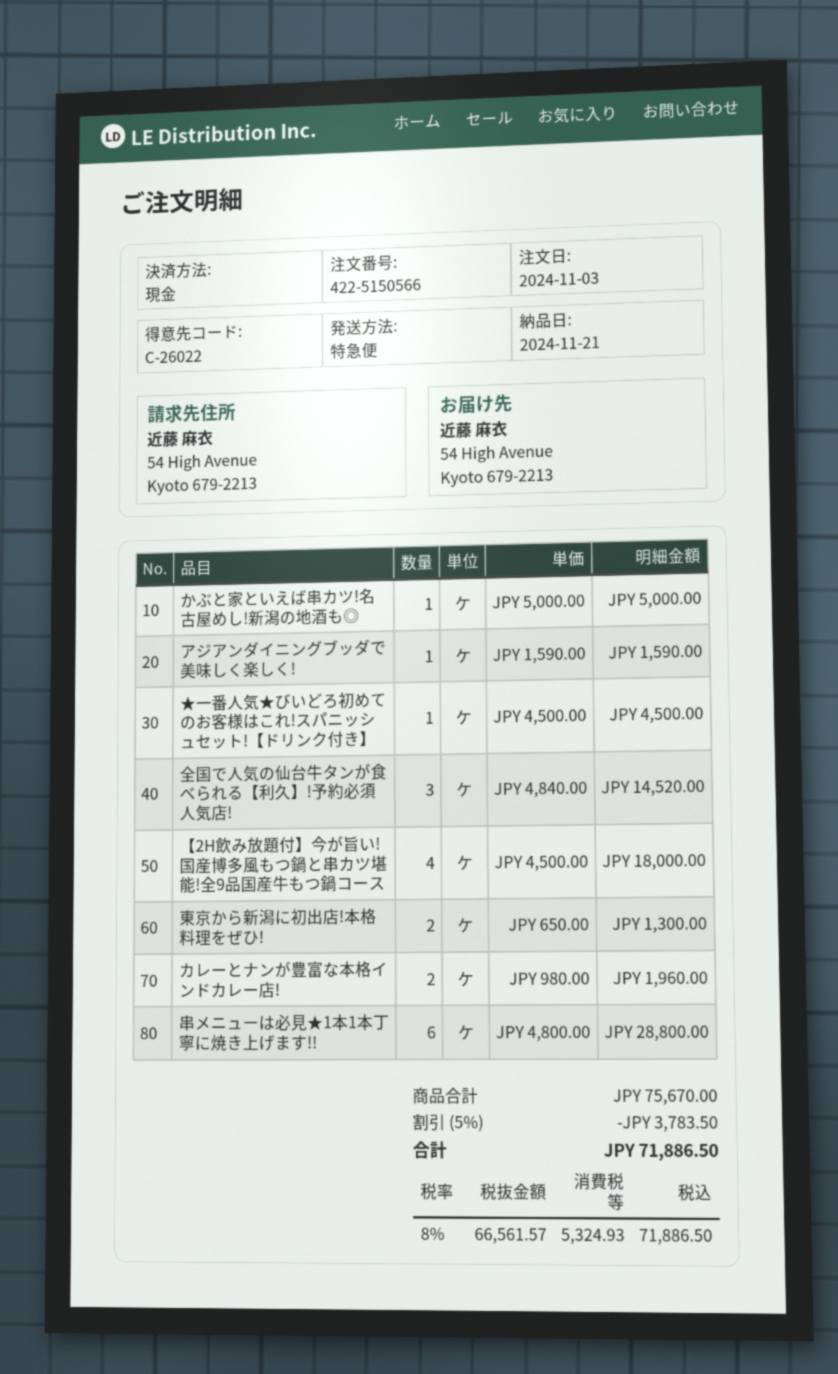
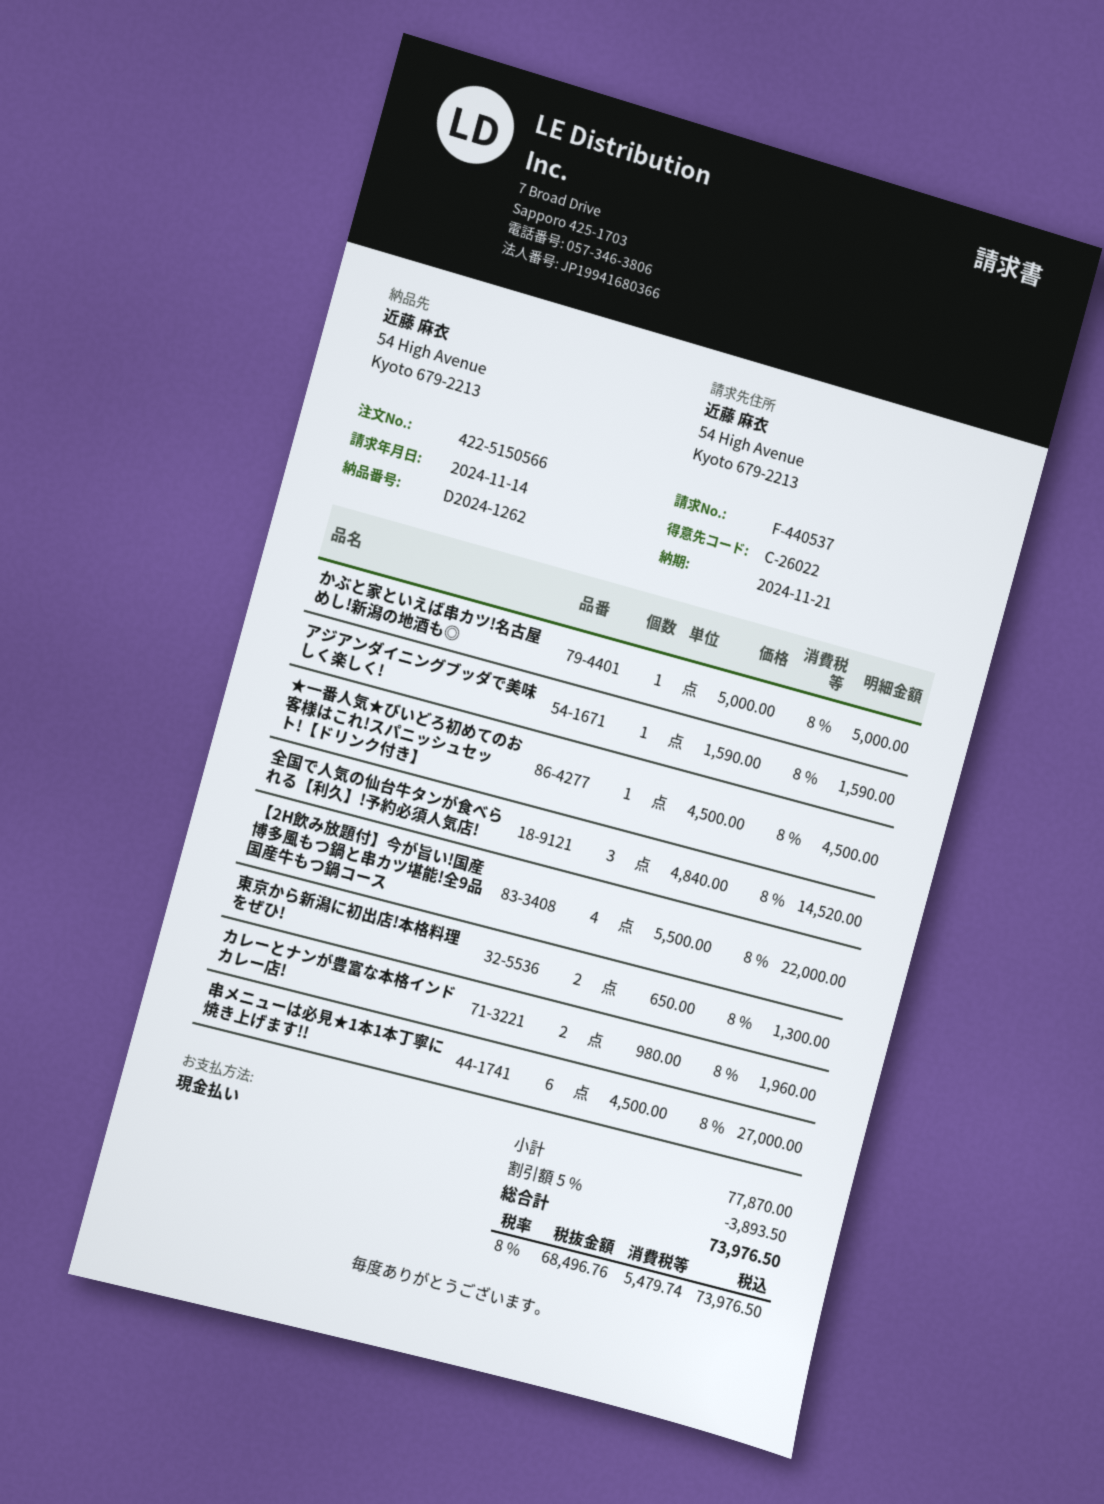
【2H飲み放題付】今が旨い!国産博多風もつ鍋と串カツ堪能!全9品国産牛もつ鍋コース: 4 x 4500.00 = 18000.00 -> 4 x 5500.00 = 22000.00
串メニューは必見★1本1本丁寧に焼き上げます!!: 6 x 4800.00 = 28800.00 -> 6 x 4500.00 = 27000.00
subtotal: 75670.00 -> 77870.00
discount: 5% = 3783.50 -> 5% = 3893.50
net: 66561.57 -> 68496.76
tax: 8% = 5324.93 -> 8% = 5479.74
total: 71886.50 -> 73976.50

